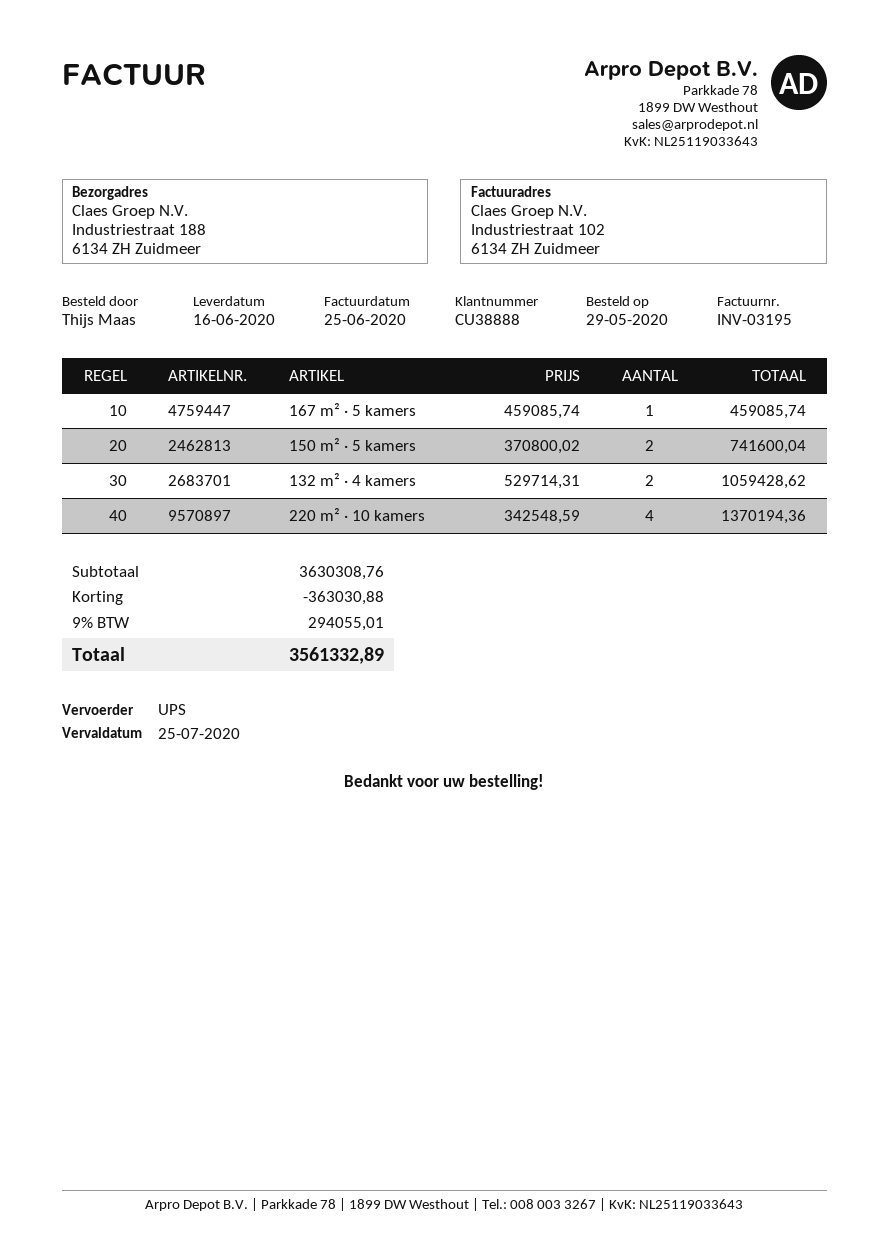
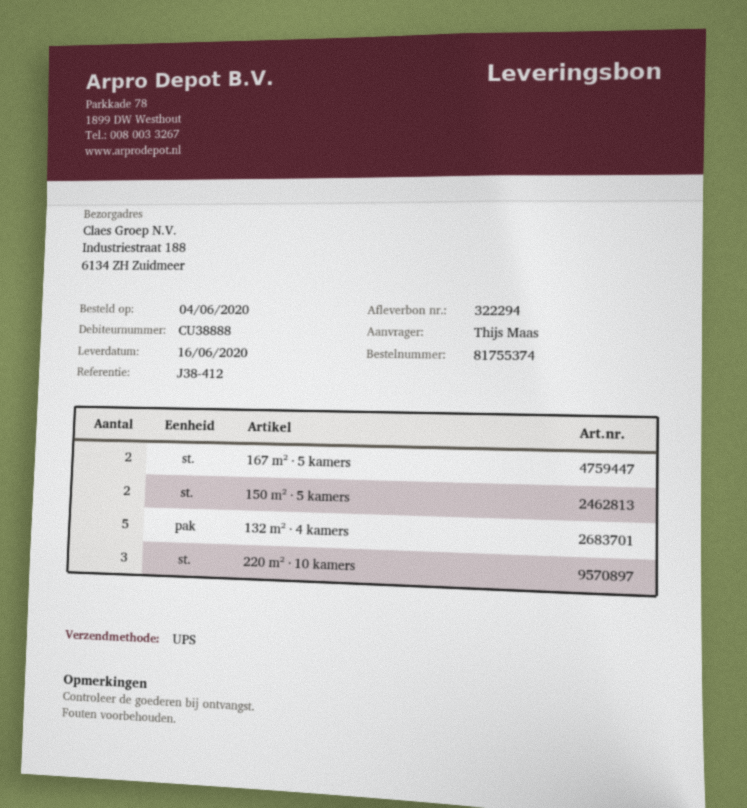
order date: 2020-05-29 -> 2020-06-04
167 m² · 5 kamers: 1 -> 2
132 m² · 4 kamers: 2 -> 5
220 m² · 10 kamers: 4 -> 3

